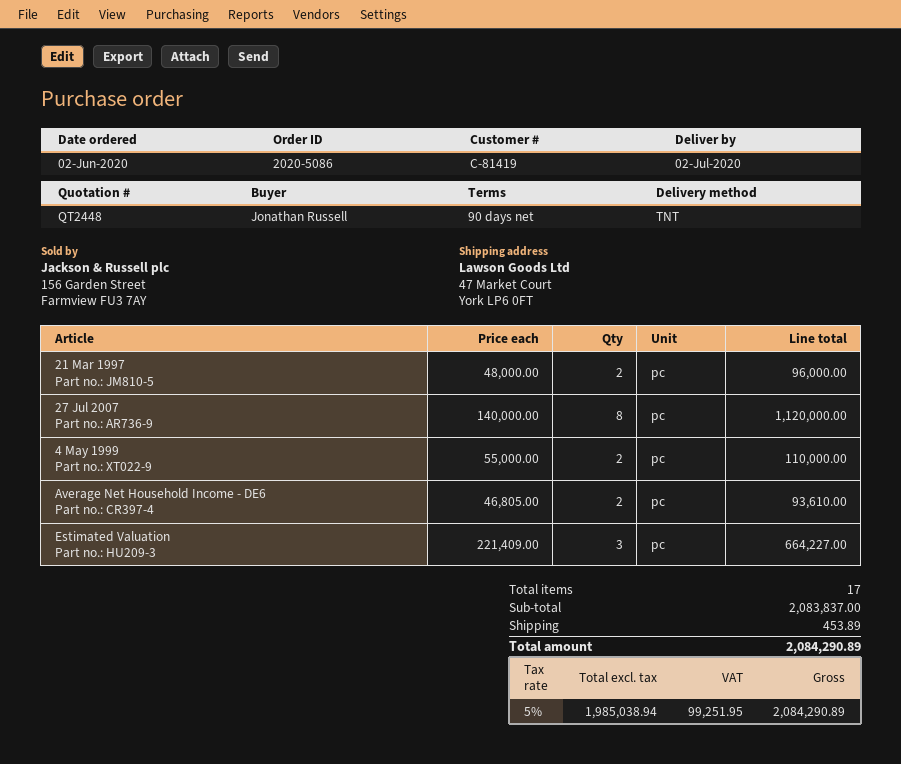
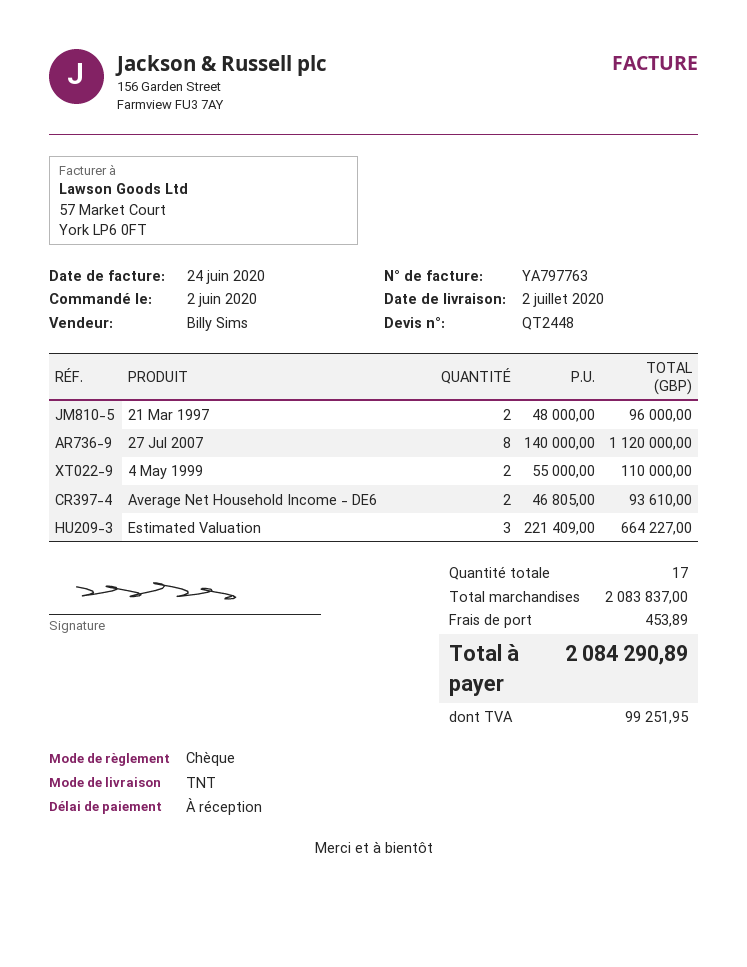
payment terms: 90 days -> on receipt

